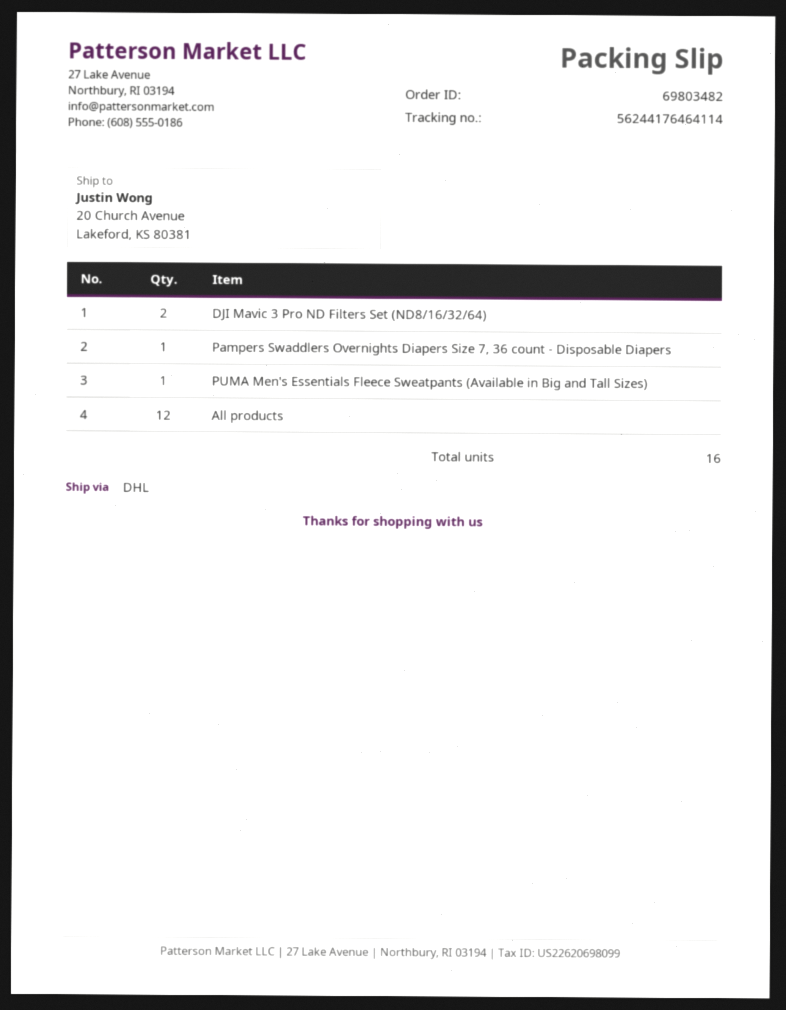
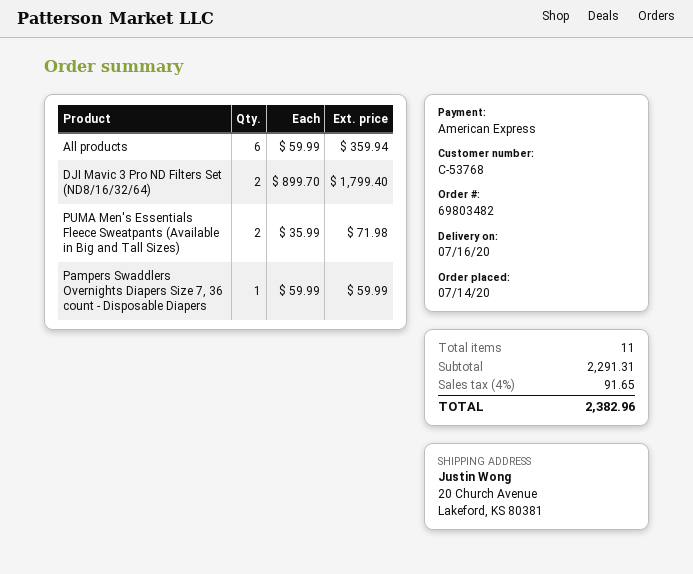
PUMA Men's Essentials Fleece Sweatpants (Available in Big and Tall Sizes): 1 -> 2
All products: 12 -> 6
total quantity: 16 -> 11

